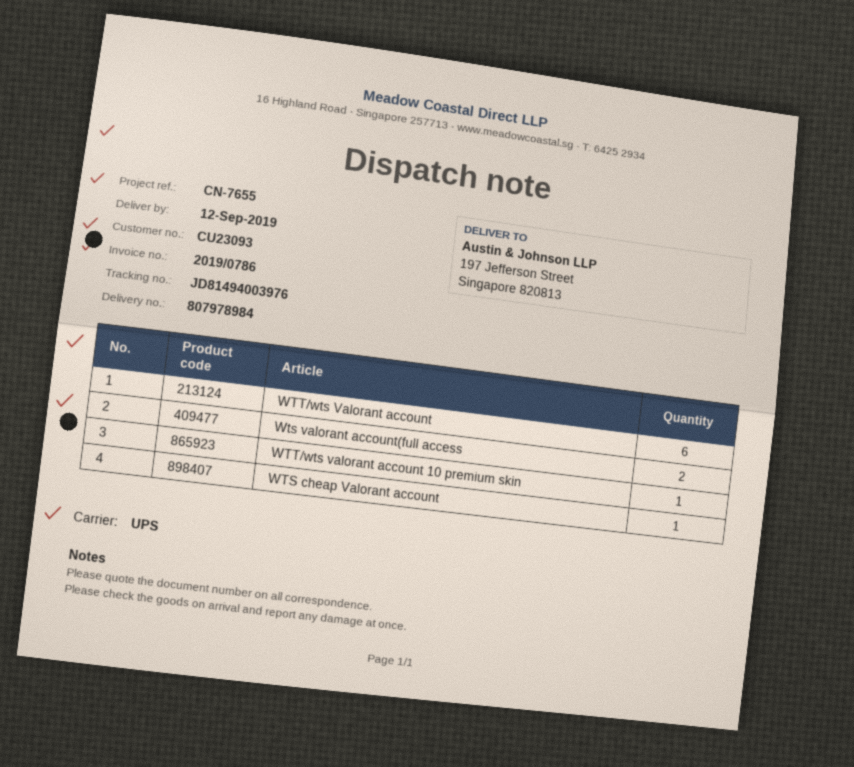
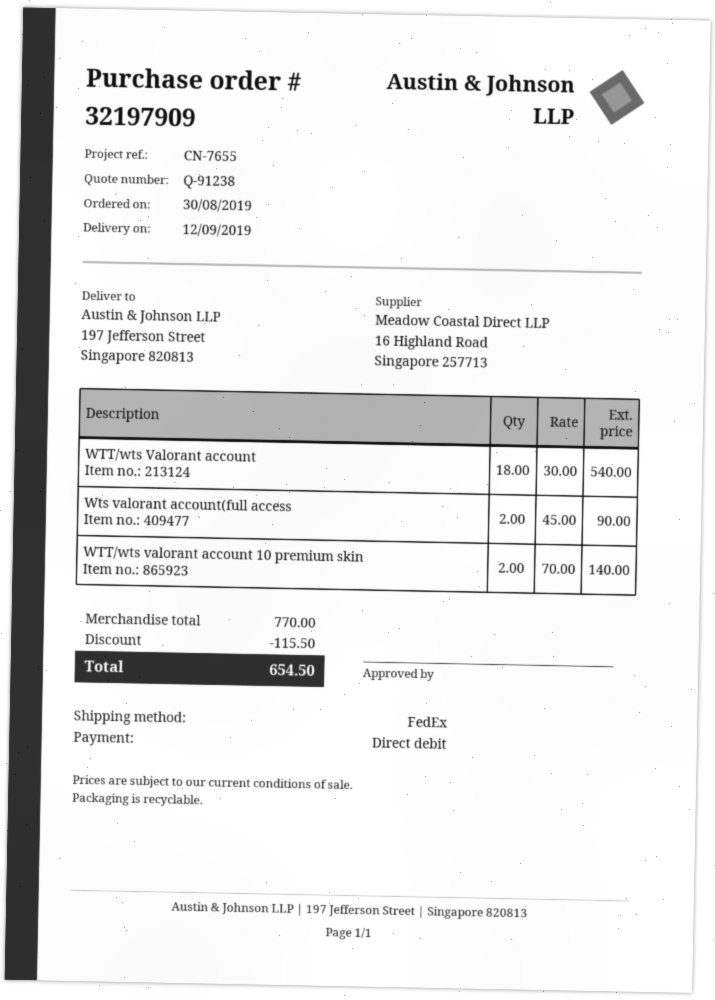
shipping method: UPS -> FedEx
WTT/wts Valorant account: 6 -> 18
WTT/wts valorant account 10 premium skin: 1 -> 2
WTS cheap Valorant account: 1 -> none

